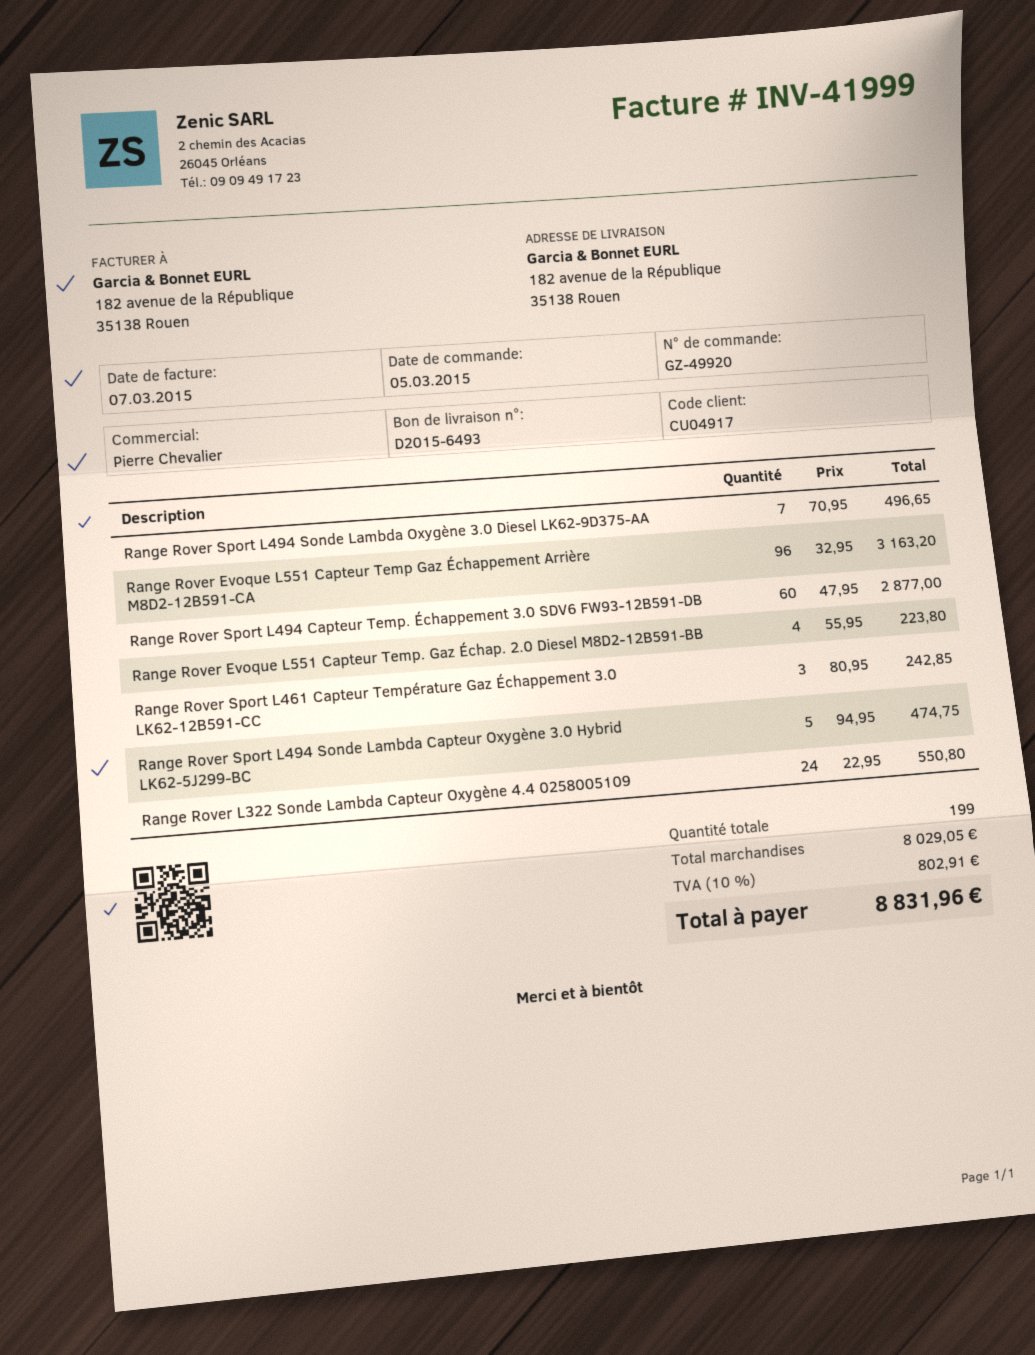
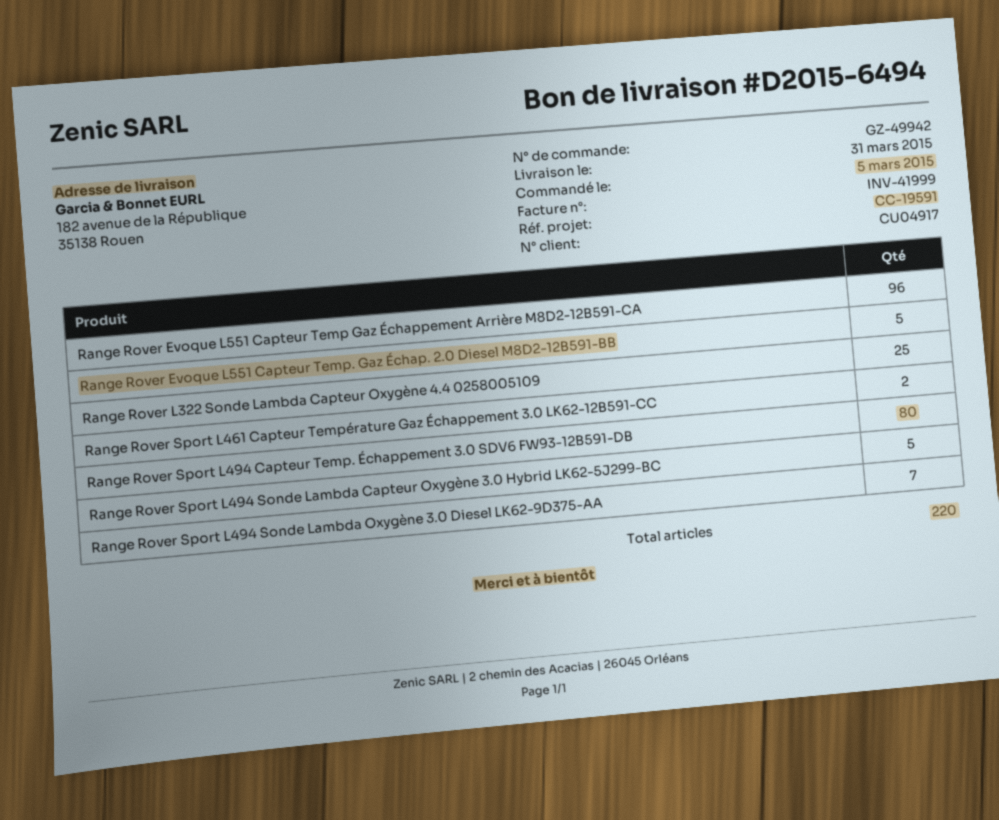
order number: GZ-49920 -> GZ-49942
delivery note number: D2015-6493 -> D2015-6494
Range Rover Sport L494 Capteur Temp. Échappement 3.0 SDV6 FW93-12B591-DB: 60 -> 80
Range Rover Evoque L551 Capteur Temp. Gaz Échap. 2.0 Diesel M8D2-12B591-BB: 4 -> 5
Range Rover Sport L461 Capteur Température Gaz Échappement 3.0 LK62-12B591-CC: 3 -> 2
Range Rover L322 Sonde Lambda Capteur Oxygène 4.4 0258005109: 24 -> 25
total quantity: 199 -> 220

